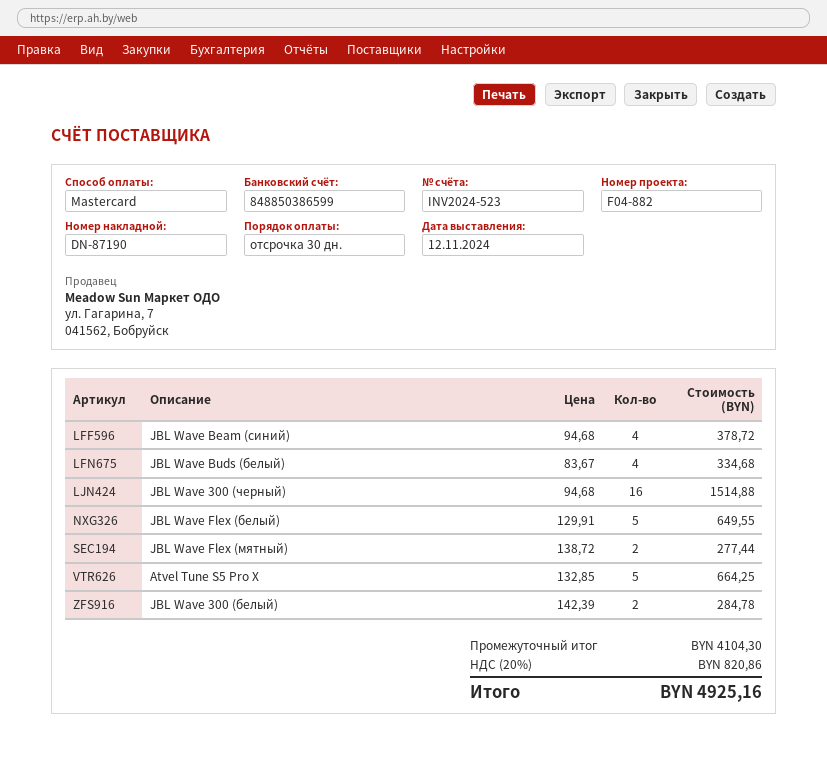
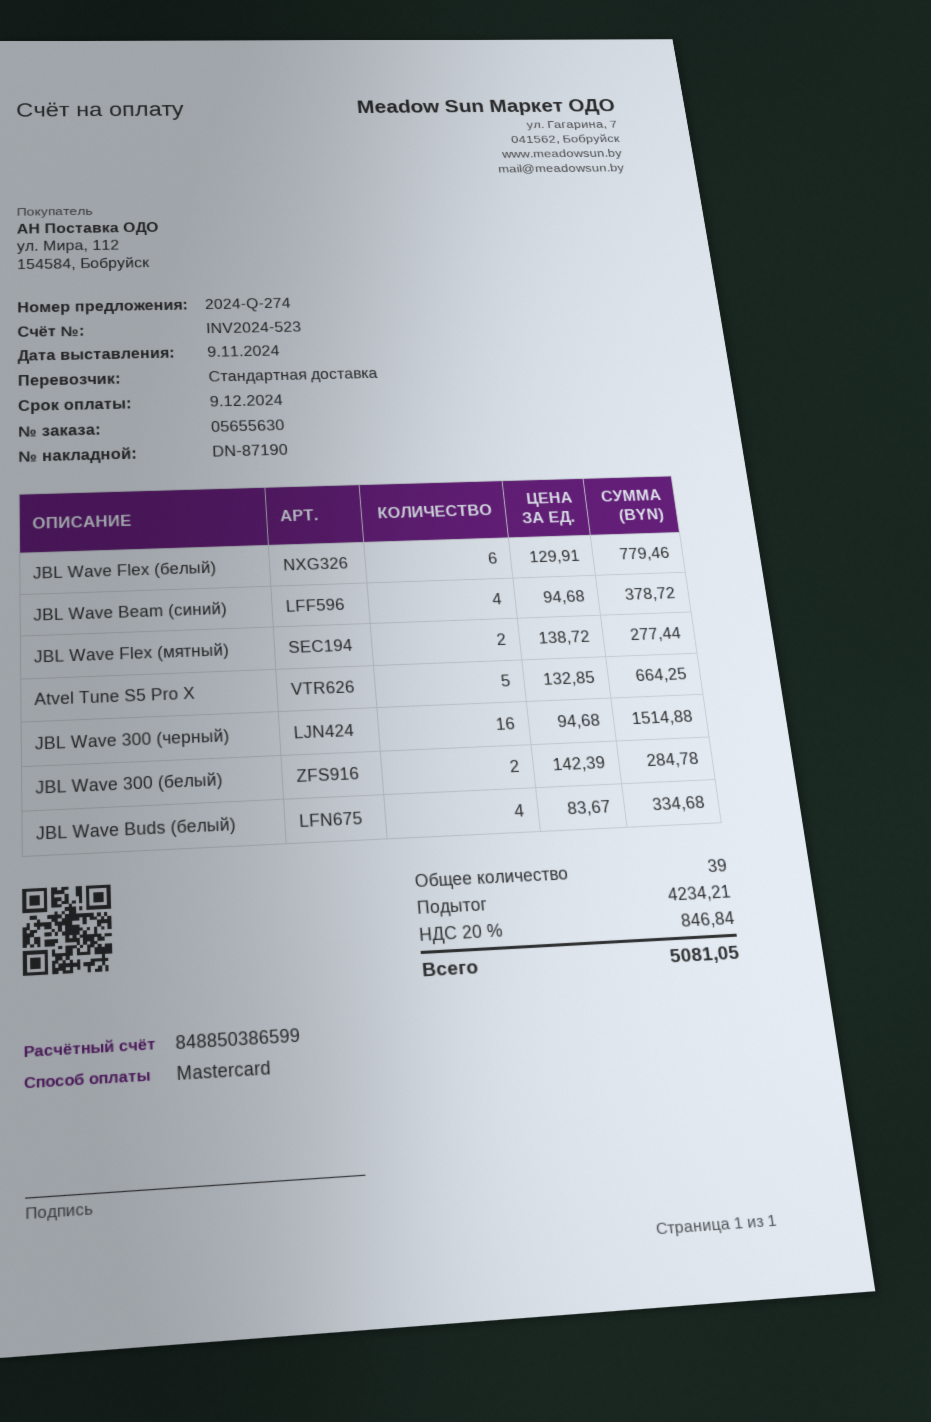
invoice date: 2024-11-12 -> 2024-11-09
JBL Wave Flex (белый): 5 x 129.91 = 649.55 -> 6 x 129.91 = 779.46
subtotal: 4104.30 -> 4234.21
tax: 20% = 820.86 -> 20% = 846.84
total: 4925.16 -> 5081.05

